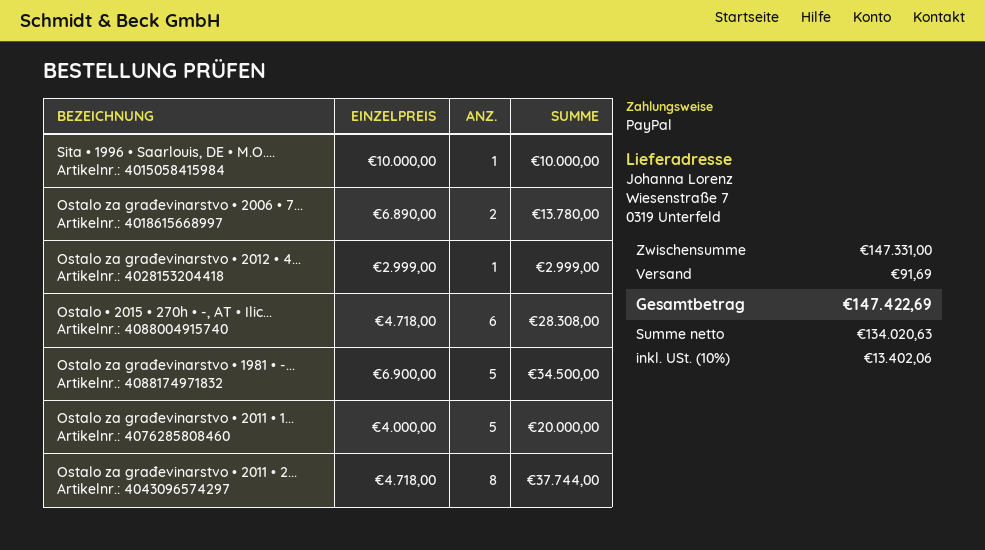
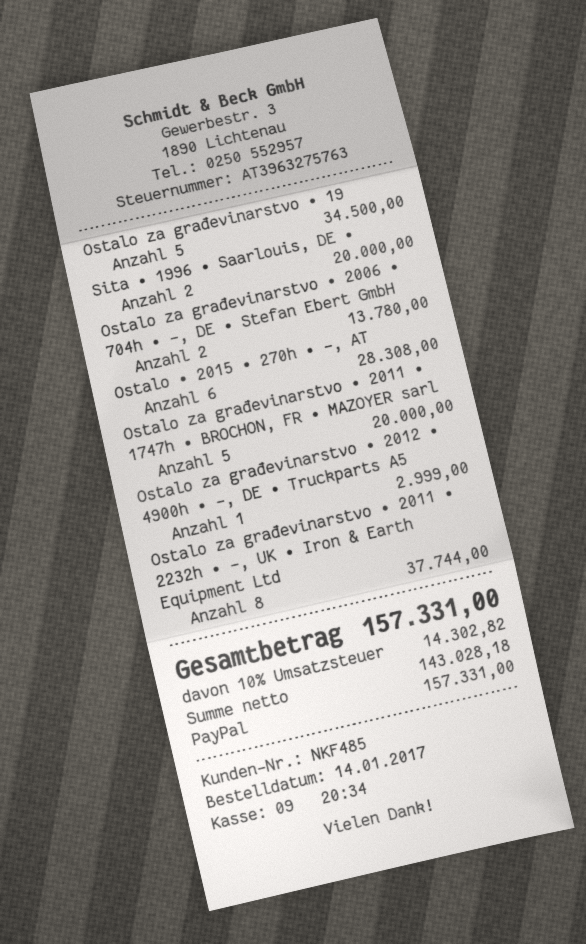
Sita • 1996 • Saarlouis, DE • M.O....: 1 for 10000.00 -> 2 for 20000.00
shipping: 91.69 -> none
net: 134020.63 -> 143028.18
tax: 10% = 13402.06 -> 10% = 14302.82
total: 147422.69 -> 157331.00

